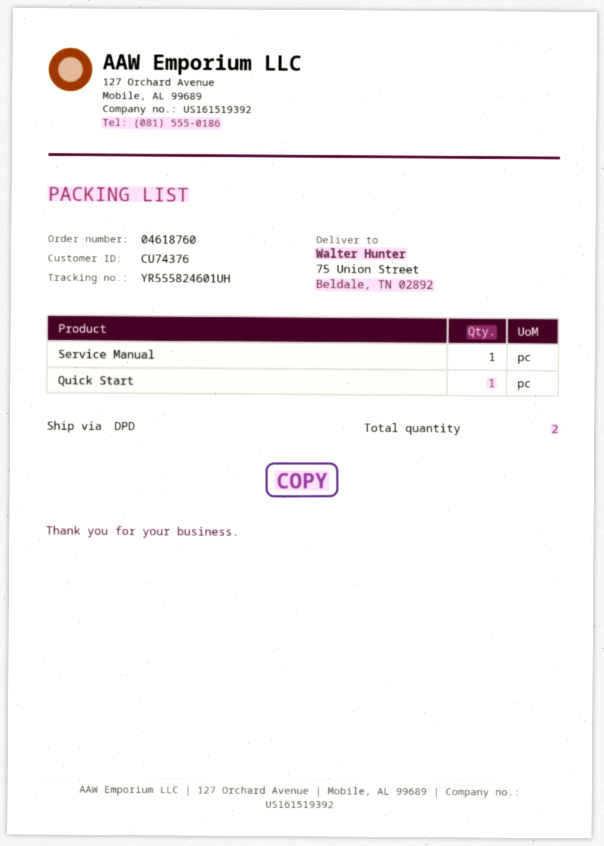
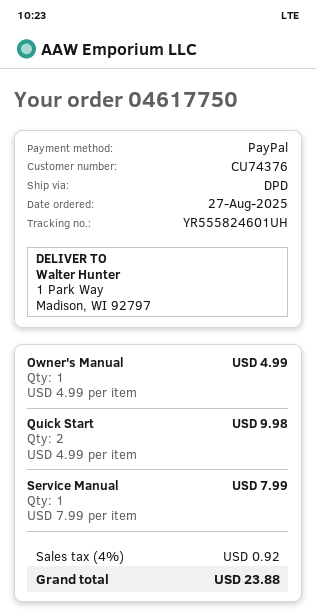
order number: 04618760 -> 04617750
ship to: 75 Union Street, Beldale, TN 02892 -> 1 Park Way, Madison, WI 92797
Quick Start: 1 -> 2
Owner's Manual: none -> 1

